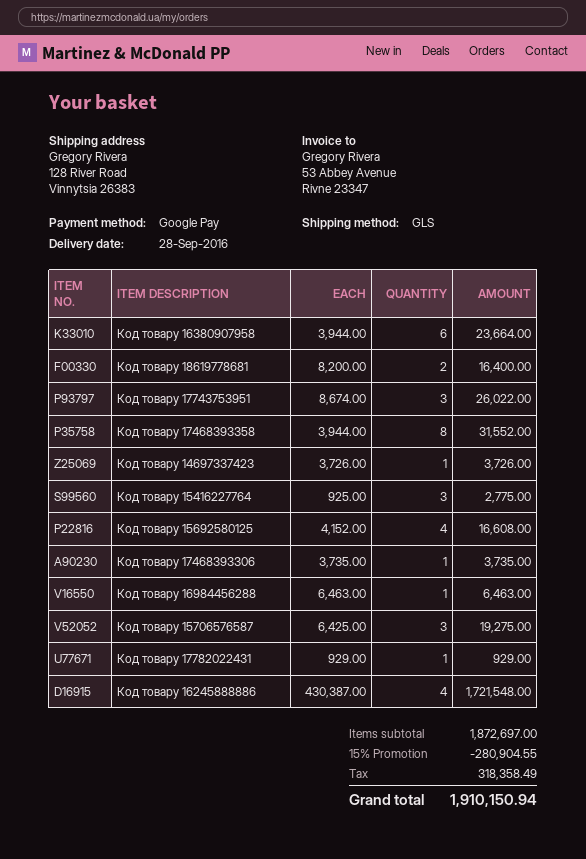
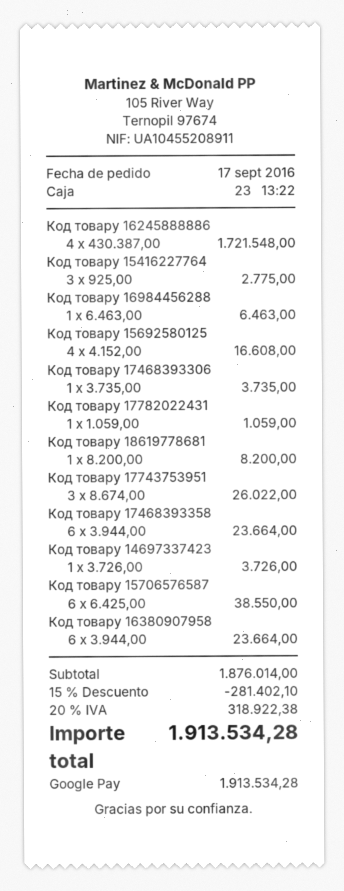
Код товару 18619778681: 2 x 8200.00 = 16400.00 -> 1 x 8200.00 = 8200.00
Код товару 17468393358: 8 x 3944.00 = 31552.00 -> 6 x 3944.00 = 23664.00
Код товару 15706576587: 3 x 6425.00 = 19275.00 -> 6 x 6425.00 = 38550.00
Код товару 17782022431: 1 x 929.00 = 929.00 -> 1 x 1059.00 = 1059.00
subtotal: 1872697.00 -> 1876014.00
discount: 15% = 280904.55 -> 15% = 281402.10
tax: 318358.49 -> 318922.38
total: 1910150.94 -> 1913534.28

